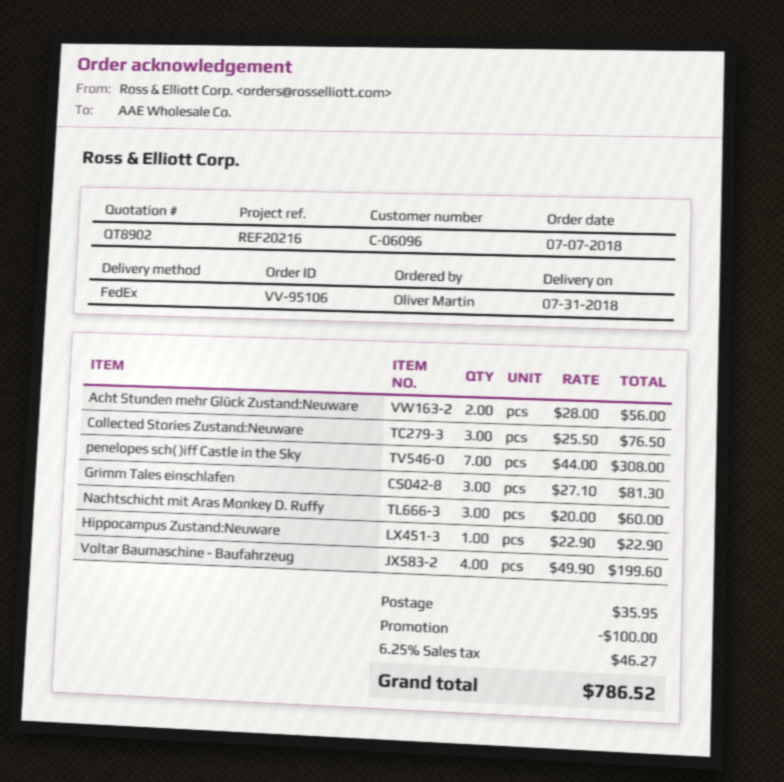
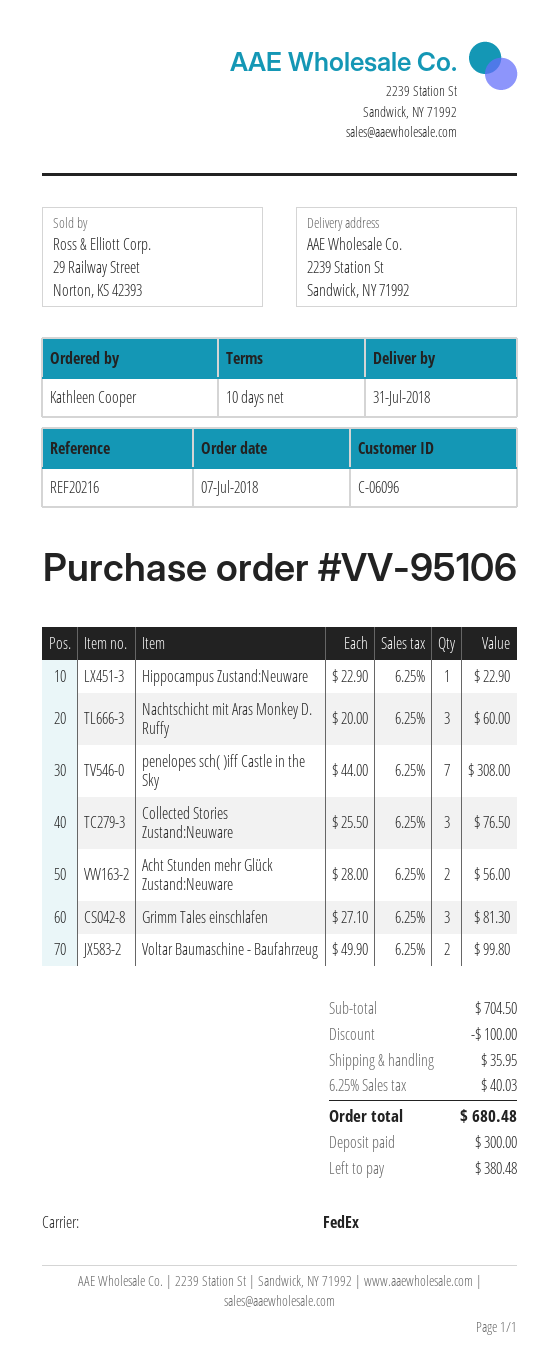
ordered by: Oliver Martin -> Kathleen Cooper
Voltar Baumaschine - Baufahrzeug: 4 x 49.90 = 199.60 -> 2 x 49.90 = 99.80
tax: 6.25% = 46.27 -> 6.25% = 40.03
total: 786.52 -> 680.48

